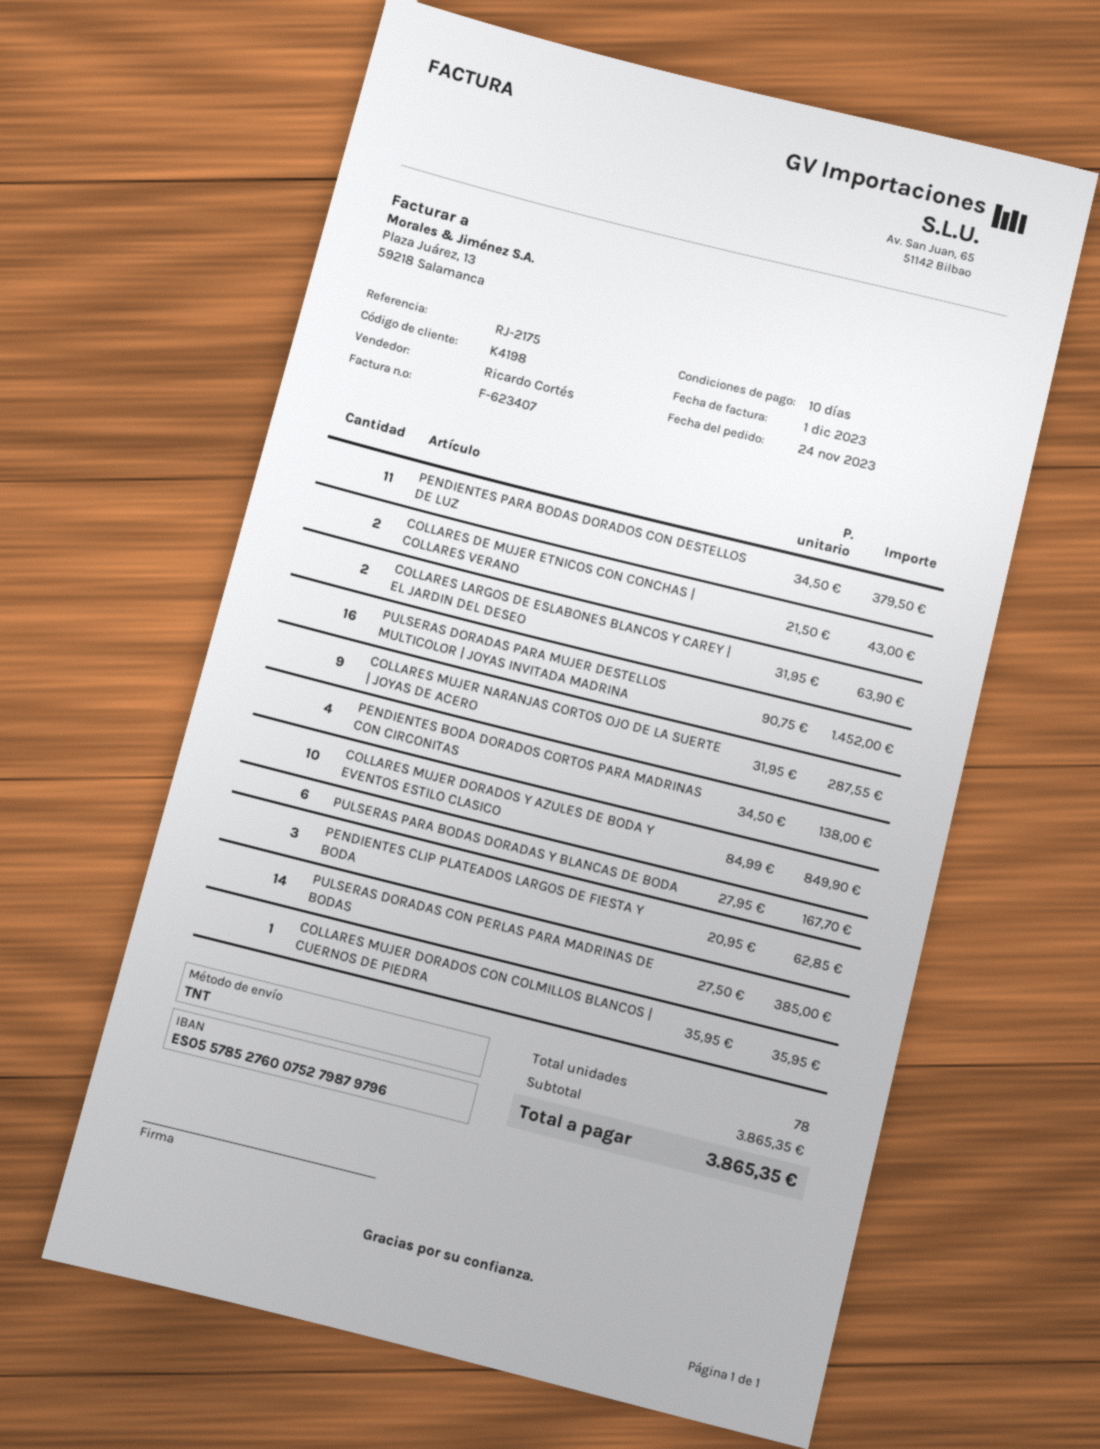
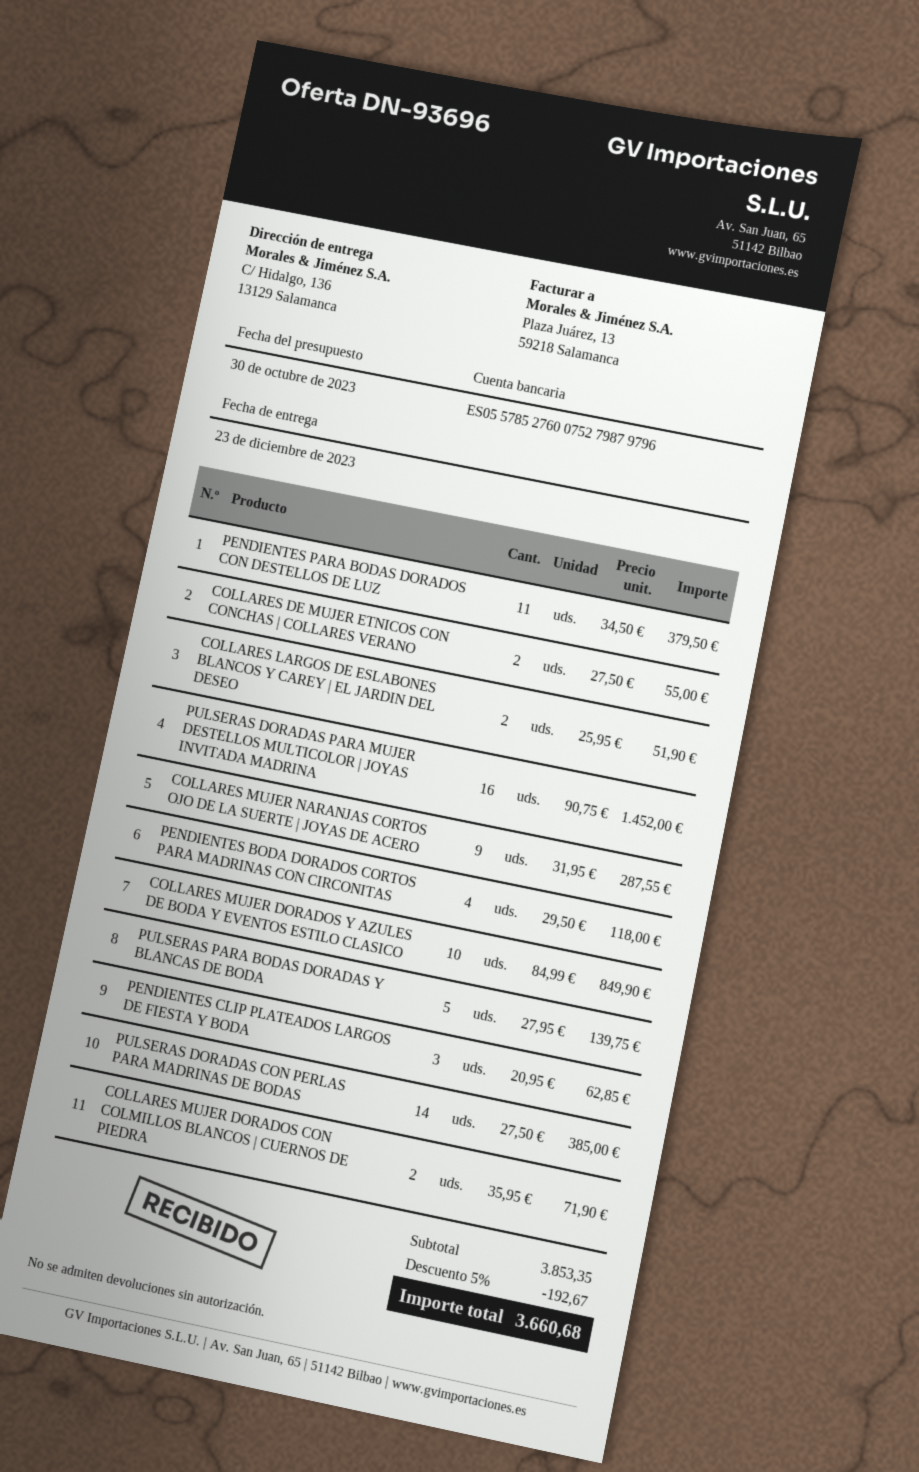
COLLARES DE MUJER ETNICOS CON CONCHAS | COLLARES VERANO: 2 x 21.50 = 43.00 -> 2 x 27.50 = 55.00
COLLARES LARGOS DE ESLABONES BLANCOS Y CAREY | EL JARDIN DEL DESEO: 2 x 31.95 = 63.90 -> 2 x 25.95 = 51.90
PENDIENTES BODA DORADOS CORTOS PARA MADRINAS CON CIRCONITAS: 4 x 34.50 = 138.00 -> 4 x 29.50 = 118.00
PULSERAS PARA BODAS DORADAS Y BLANCAS DE BODA: 6 x 27.95 = 167.70 -> 5 x 27.95 = 139.75
COLLARES MUJER DORADOS CON COLMILLOS BLANCOS | CUERNOS DE PIEDRA: 1 x 35.95 = 35.95 -> 2 x 35.95 = 71.90
subtotal: 3865.35 -> 3853.35
discount: none -> 5% = 192.67
total: 3865.35 -> 3660.68

